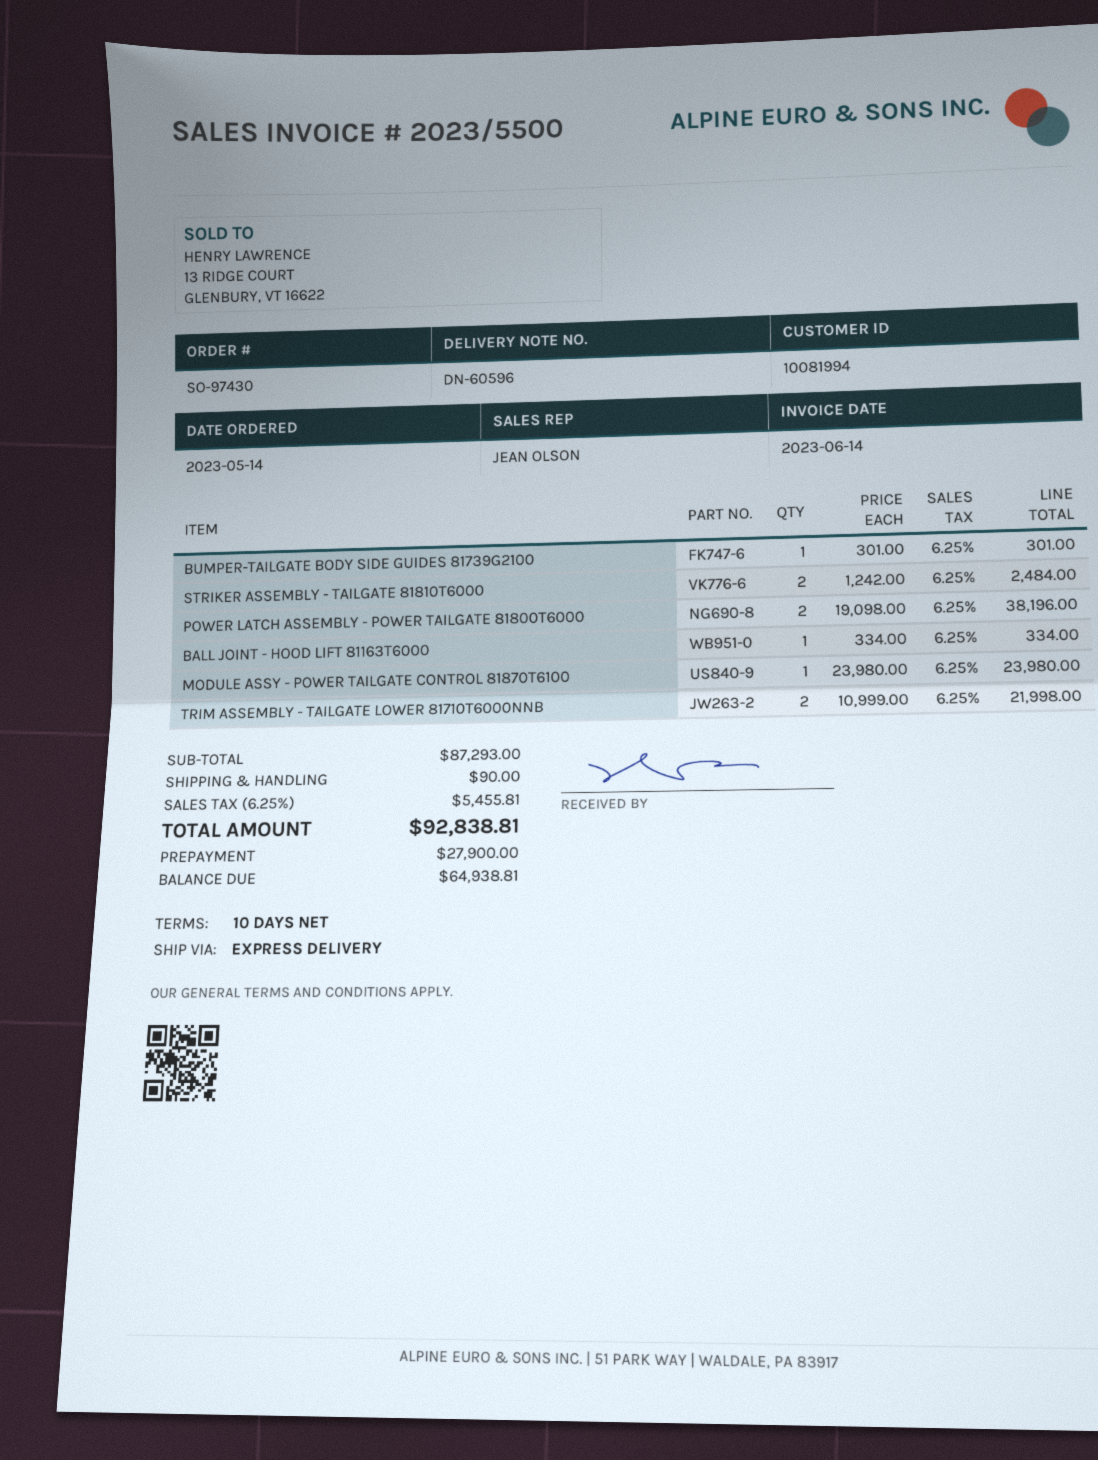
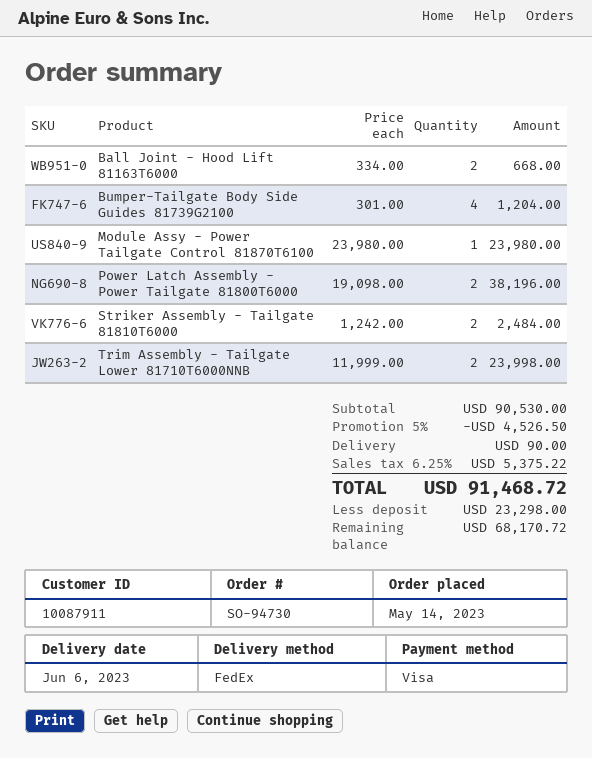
order number: SO-97430 -> SO-94730
customer number: 10081994 -> 10087911
shipping method: express -> FedEx
BUMPER-TAILGATE BODY SIDE GUIDES 81739G2100: 1 x 301.00 = 301.00 -> 4 x 301.00 = 1204.00
BALL JOINT - HOOD LIFT 81163T6000: 1 x 334.00 = 334.00 -> 2 x 334.00 = 668.00
TRIM ASSEMBLY - TAILGATE LOWER 81710T6000NNB: 2 x 10999.00 = 21998.00 -> 2 x 11999.00 = 23998.00
subtotal: 87293.00 -> 90530.00
discount: none -> 5% = 4526.50
tax: 6.25% = 5455.81 -> 6.25% = 5375.22
total: 92838.81 -> 91468.72
deposit: 27900.00 -> 23298.00
balance: 64938.81 -> 68170.72

